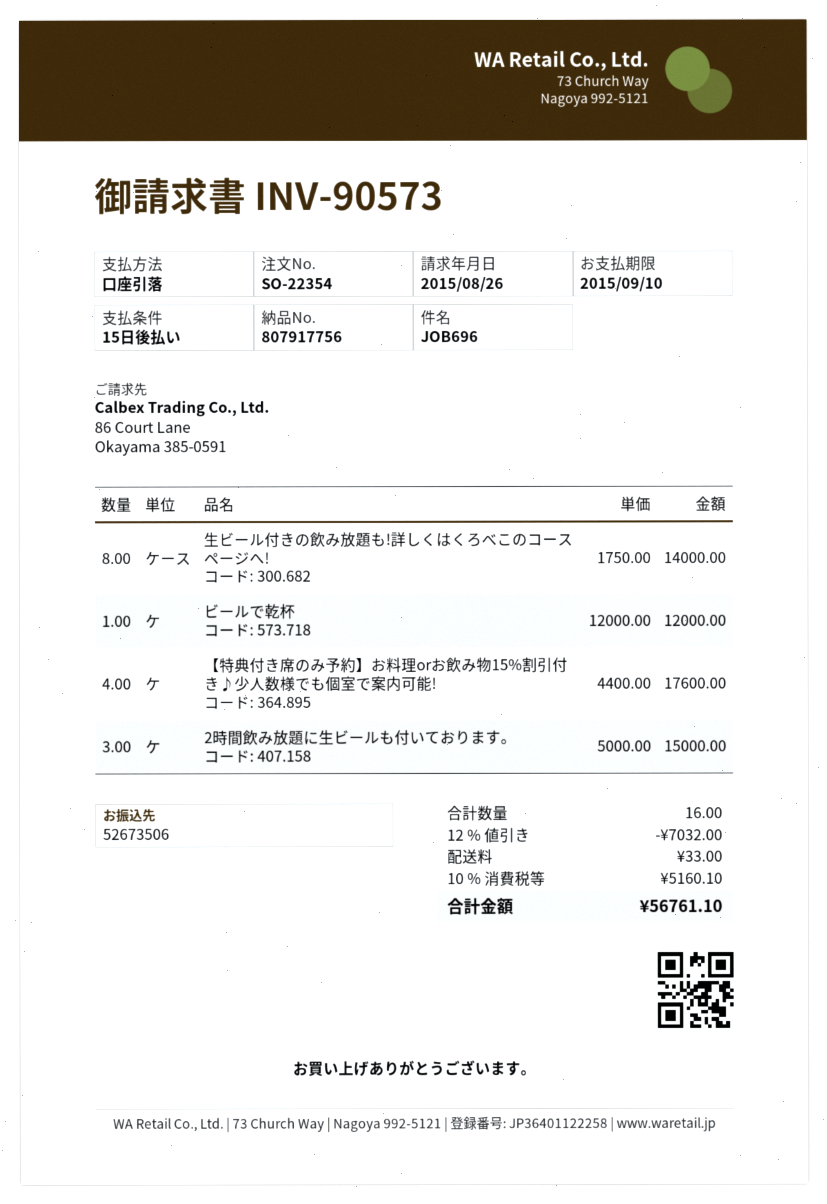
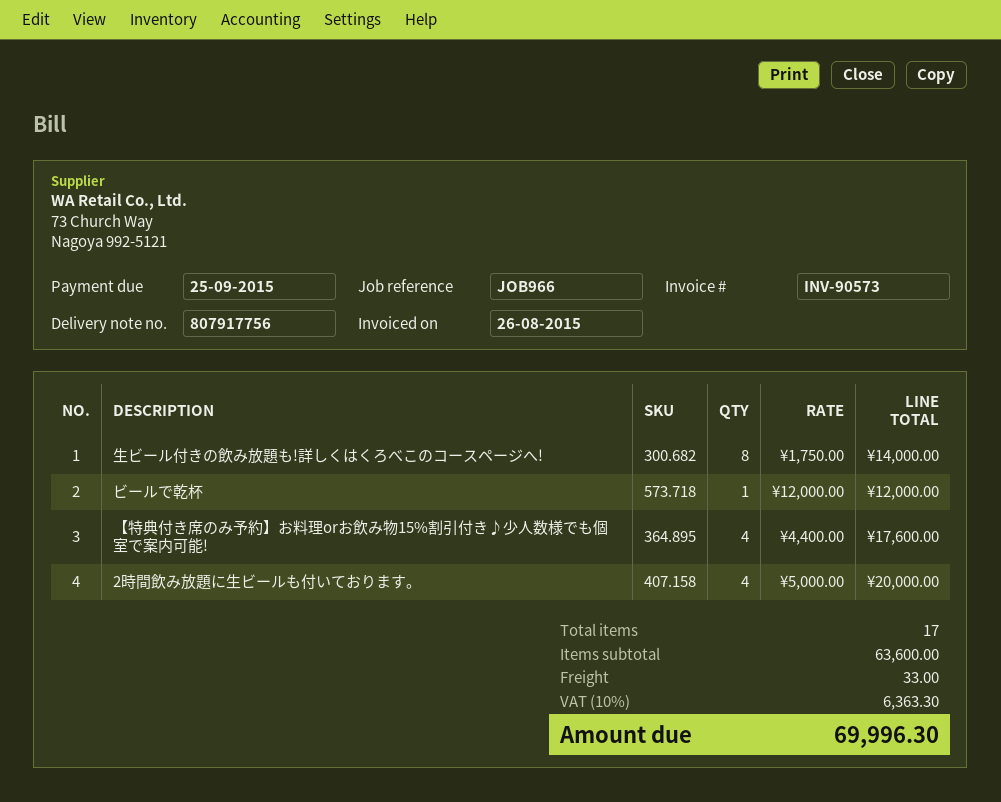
due date: 2015-09-10 -> 2015-09-25
reference: JOB696 -> JOB966
2時間飲み放題に生ビールも付いております。: 3 x 5000.00 = 15000.00 -> 4 x 5000.00 = 20000.00
total quantity: 16 -> 17
discount: 12% = 7032.00 -> none
tax: 10% = 5160.10 -> 10% = 6363.30
total: 56761.10 -> 69996.30

